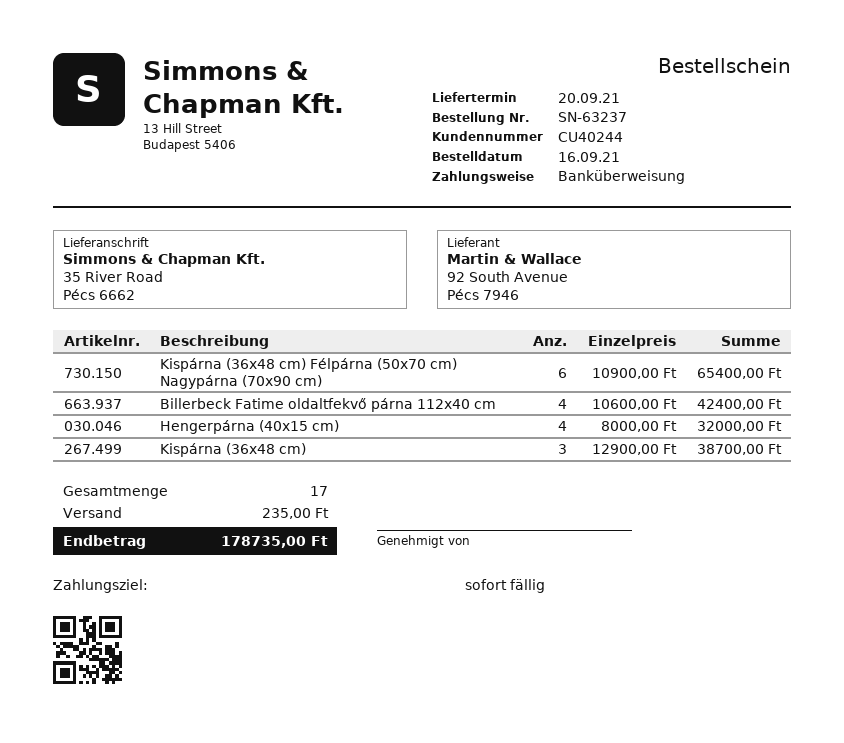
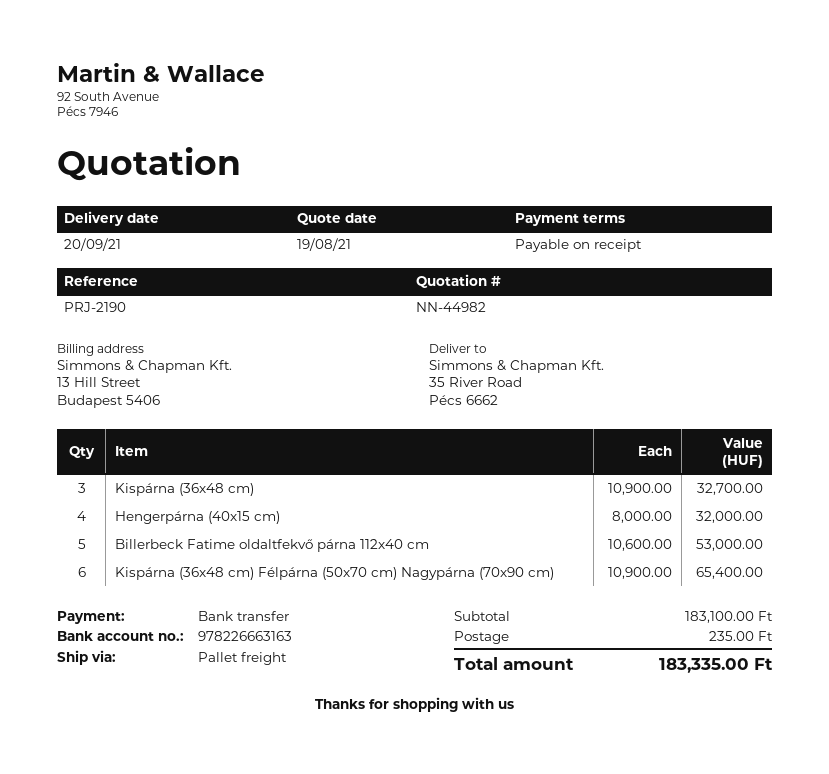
Billerbeck Fatime oldaltfekvő párna 112x40 cm: 4 x 10600.00 = 42400.00 -> 5 x 10600.00 = 53000.00
Kispárna (36x48 cm): 3 x 12900.00 = 38700.00 -> 3 x 10900.00 = 32700.00
total: 178735.00 -> 183335.00

